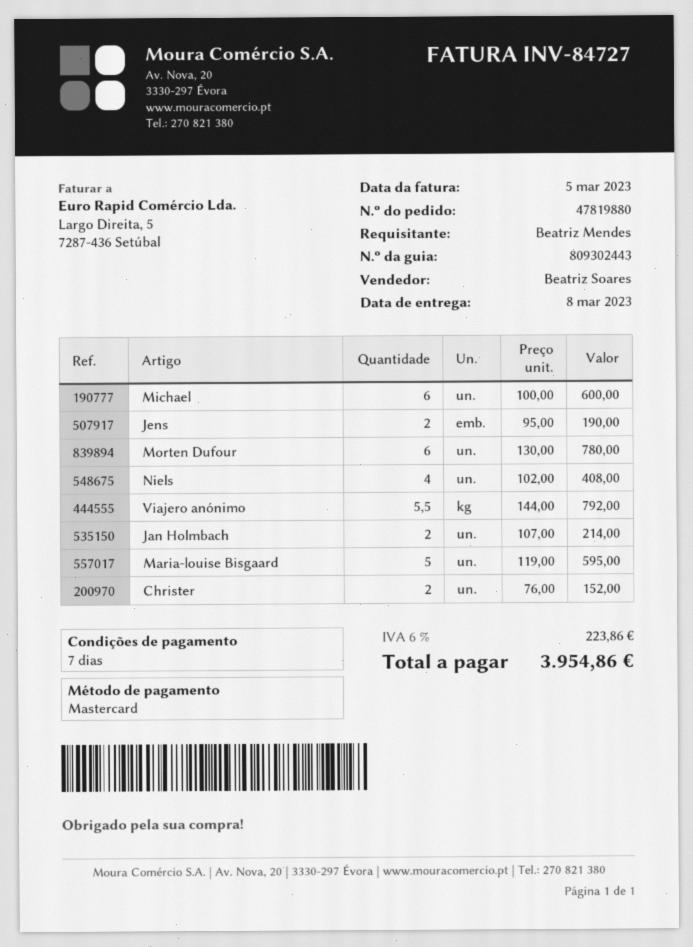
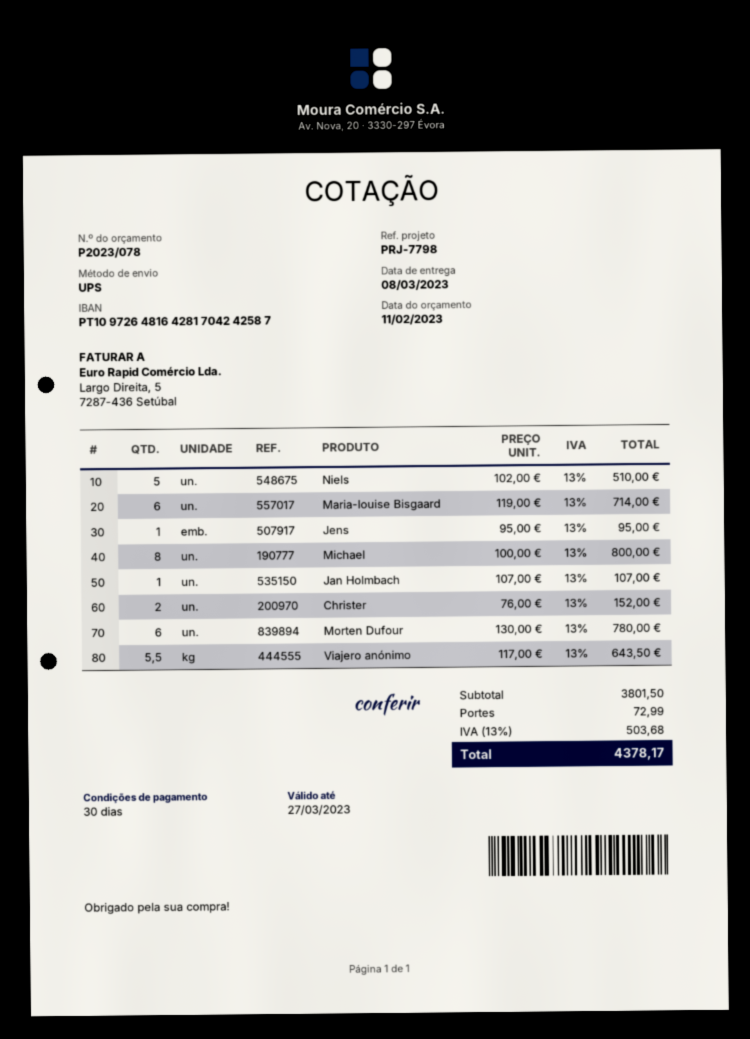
payment terms: 7 days -> 30 days
Michael: 6 x 100.00 = 600.00 -> 8 x 100.00 = 800.00
Jens: 2 x 95.00 = 190.00 -> 1 x 95.00 = 95.00
Niels: 4 x 102.00 = 408.00 -> 5 x 102.00 = 510.00
Viajero anónimo: 5.5 x 144.00 = 792.00 -> 5.5 x 117.00 = 643.50
Jan Holmbach: 2 x 107.00 = 214.00 -> 1 x 107.00 = 107.00
Maria-louise Bisgaard: 5 x 119.00 = 595.00 -> 6 x 119.00 = 714.00
shipping: none -> 72.99
tax: 6% = 223.86 -> 13% = 503.68
total: 3954.86 -> 4378.17

